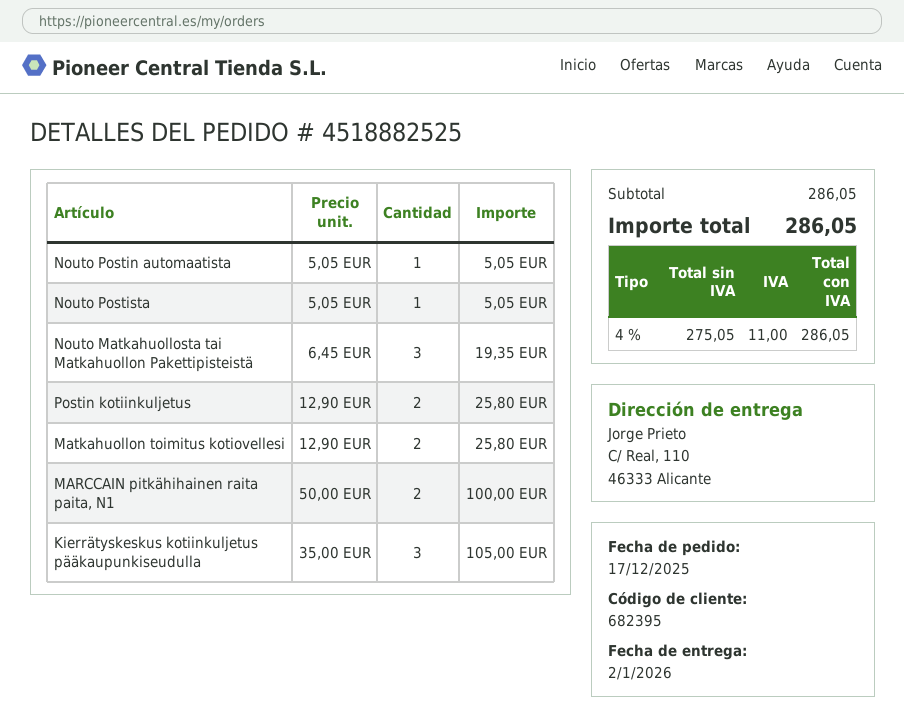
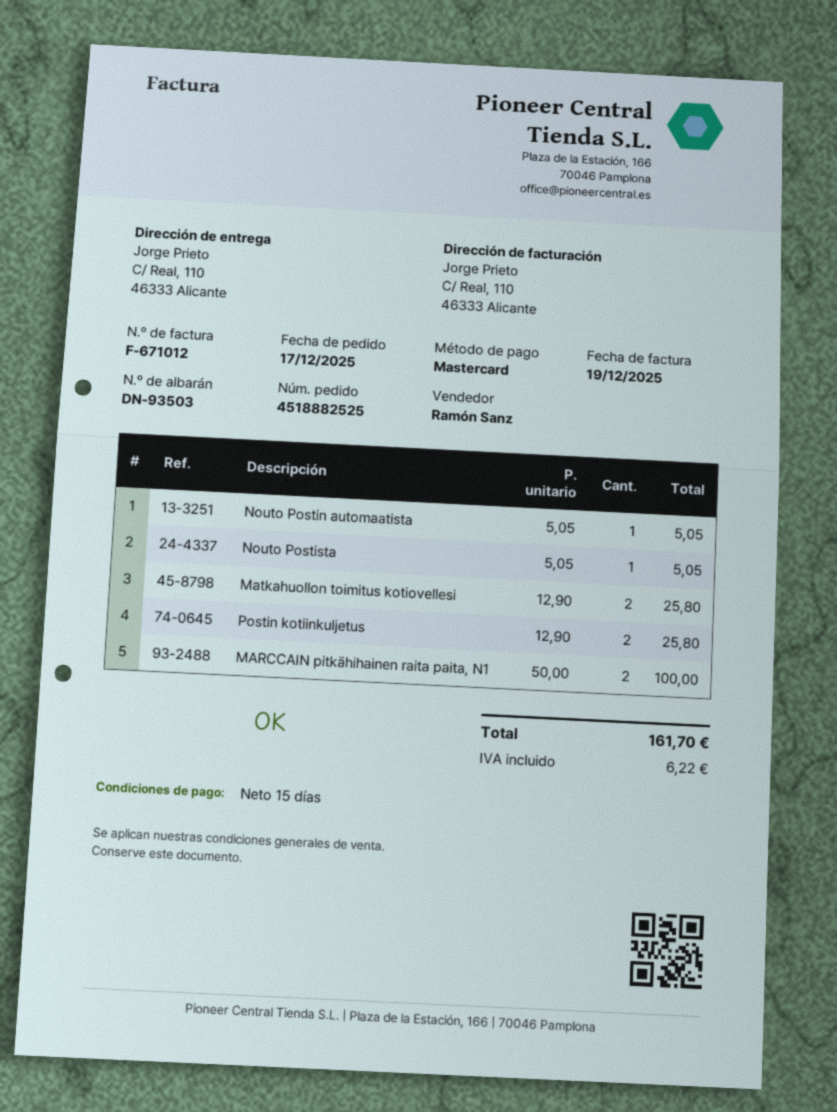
Nouto Matkahuollosta tai Matkahuollon Pakettipisteistä: 3 x 6.45 = 19.35 -> none
Kierrätyskeskus kotiinkuljetus pääkaupunkiseudulla: 3 x 35.00 = 105.00 -> none
tax: 11.00 -> 6.22
total: 286.05 -> 161.70

